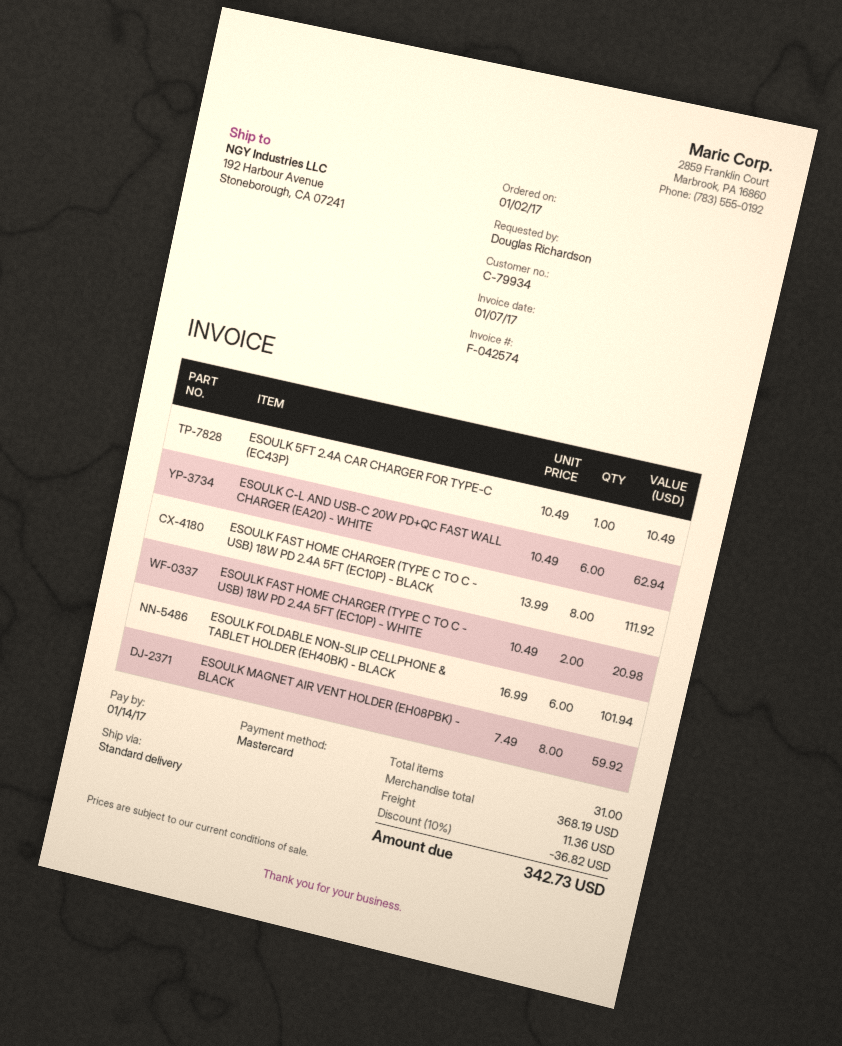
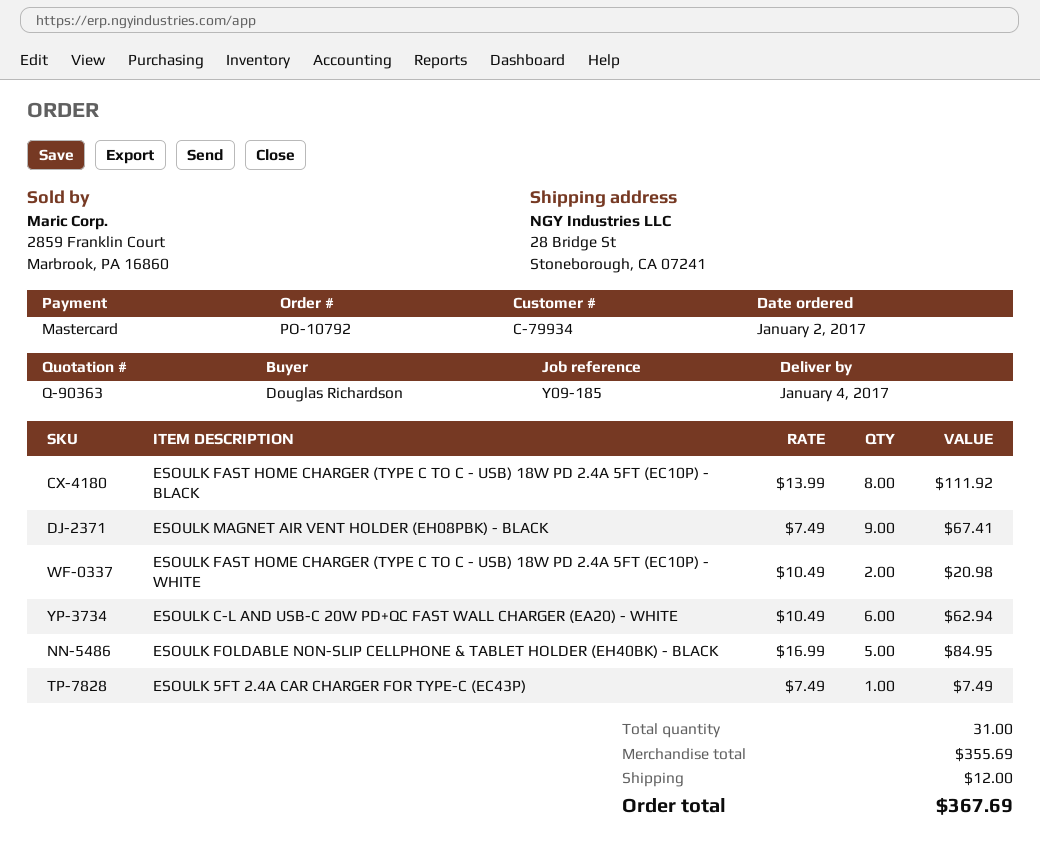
ship to: 192 Harbour Avenue, Stoneborough, CA 07241 -> 28 Bridge St, Stoneborough, CA 07241
ESOULK 5FT 2.4A CAR CHARGER FOR TYPE-C (EC43P): 1 x 10.49 = 10.49 -> 1 x 7.49 = 7.49
ESOULK FOLDABLE NON-SLIP CELLPHONE & TABLET HOLDER (EH40BK) - BLACK: 6 x 16.99 = 101.94 -> 5 x 16.99 = 84.95
ESOULK MAGNET AIR VENT HOLDER (EH08PBK) - BLACK: 8 x 7.49 = 59.92 -> 9 x 7.49 = 67.41
subtotal: 368.19 -> 355.69
discount: 10% = 36.82 -> none
shipping: 11.36 -> 12.00
total: 342.73 -> 367.69

